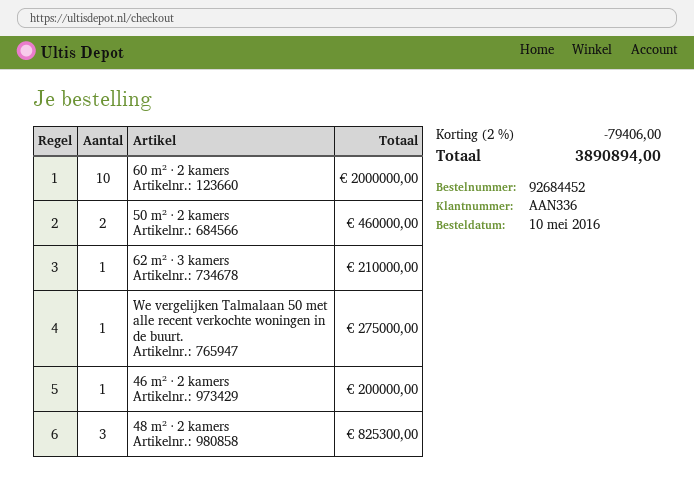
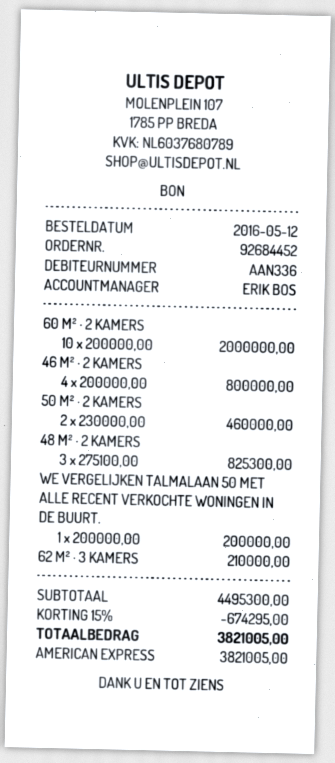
order date: 2016-05-10 -> 2016-05-12
We vergelijken Talmalaan 50 met alle recent verkochte woningen in de buurt.: 1 for 275000.00 -> 1 for 200000.00
46 m² · 2 kamers: 1 for 200000.00 -> 4 for 800000.00
discount: 2% = 79406.00 -> 15% = 674295.00
total: 3890894.00 -> 3821005.00

